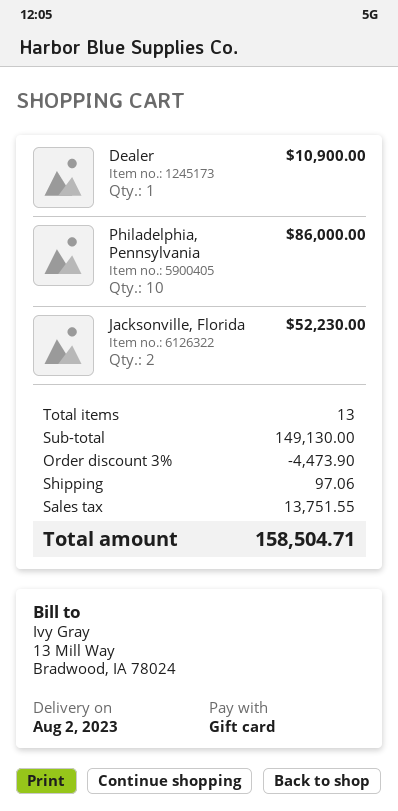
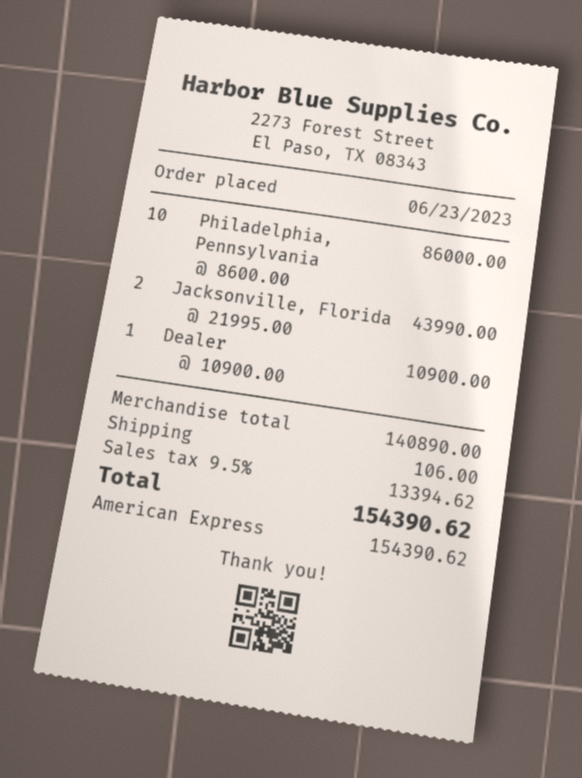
payment method: gift card -> American Express
Jacksonville, Florida: 2 for 52230.00 -> 2 for 43990.00
subtotal: 149130.00 -> 140890.00
discount: 3% = 4473.90 -> none
shipping: 97.06 -> 106.00
tax: 13751.55 -> 13394.62
total: 158504.71 -> 154390.62

